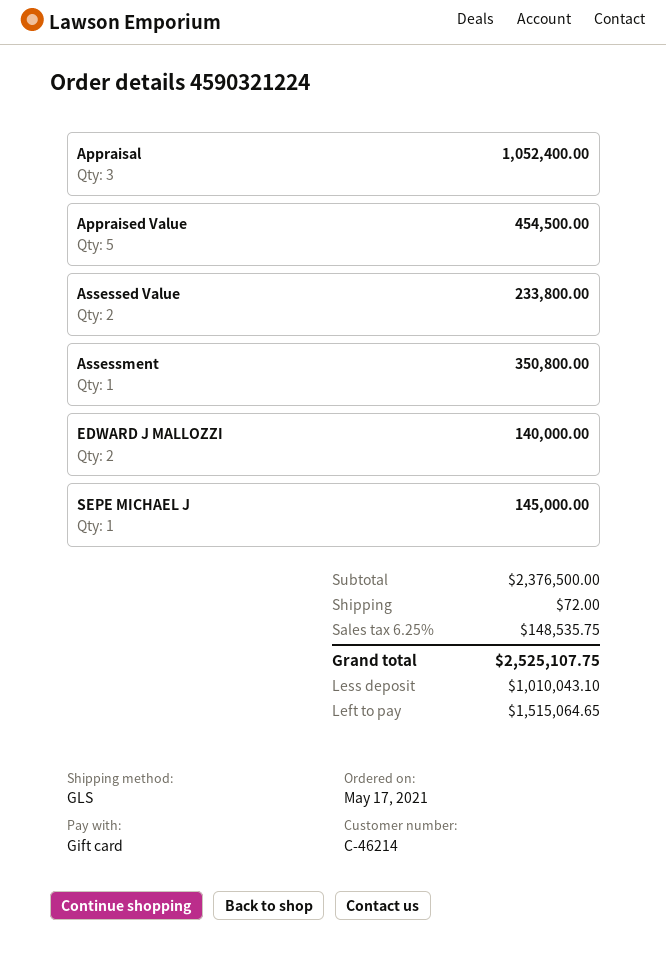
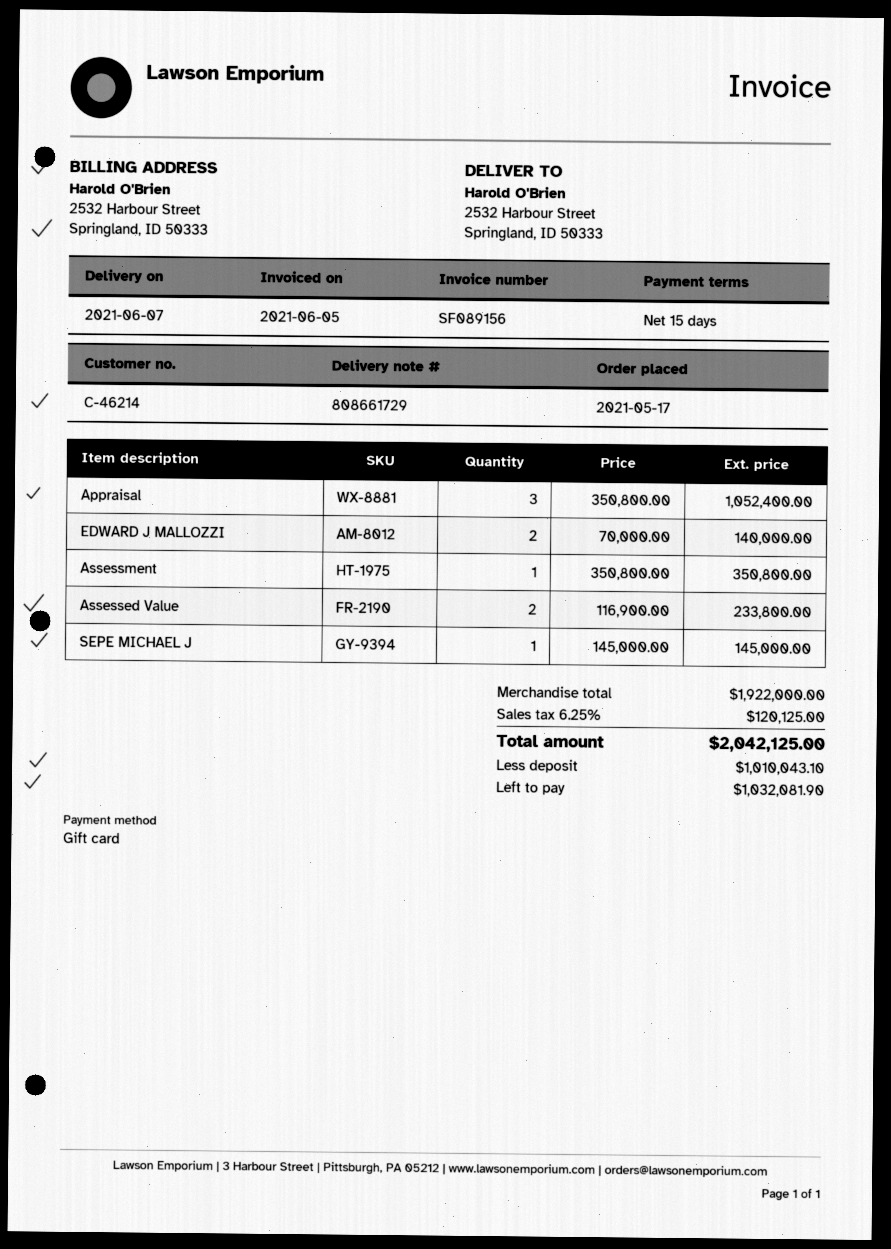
Appraised Value: 5 for 454500.00 -> none
subtotal: 2376500.00 -> 1922000.00
shipping: 72.00 -> none
tax: 6.25% = 148535.75 -> 6.25% = 120125.00
total: 2525107.75 -> 2042125.00
balance: 1515064.65 -> 1032081.90

